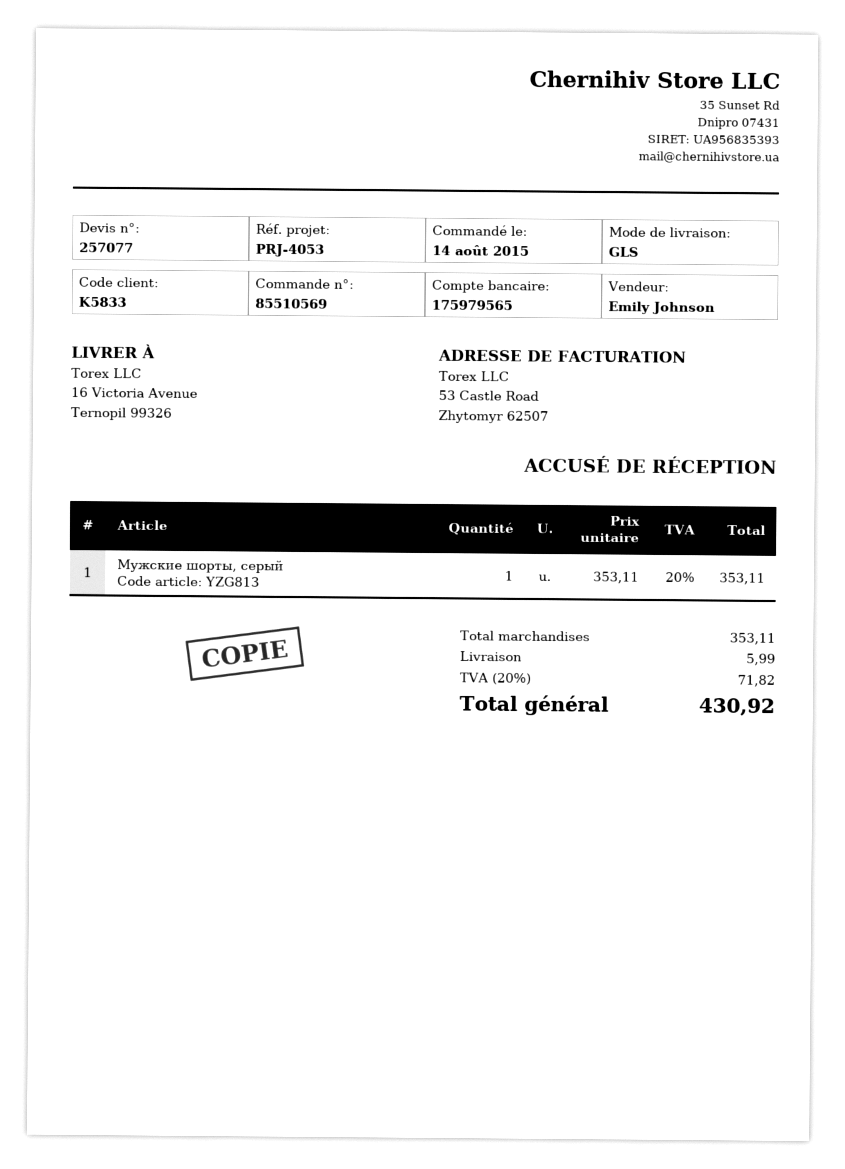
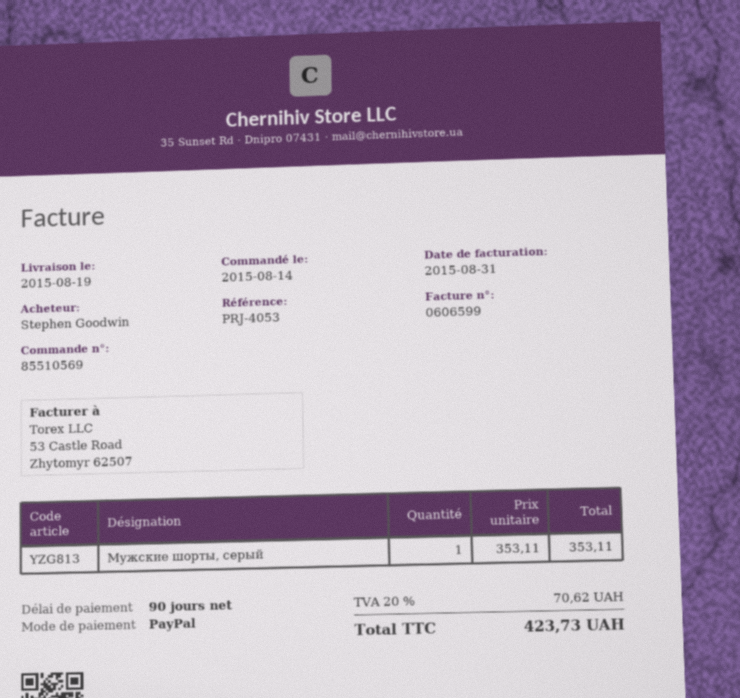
shipping: 5.99 -> none
tax: 20% = 71.82 -> 20% = 70.62
total: 430.92 -> 423.73

